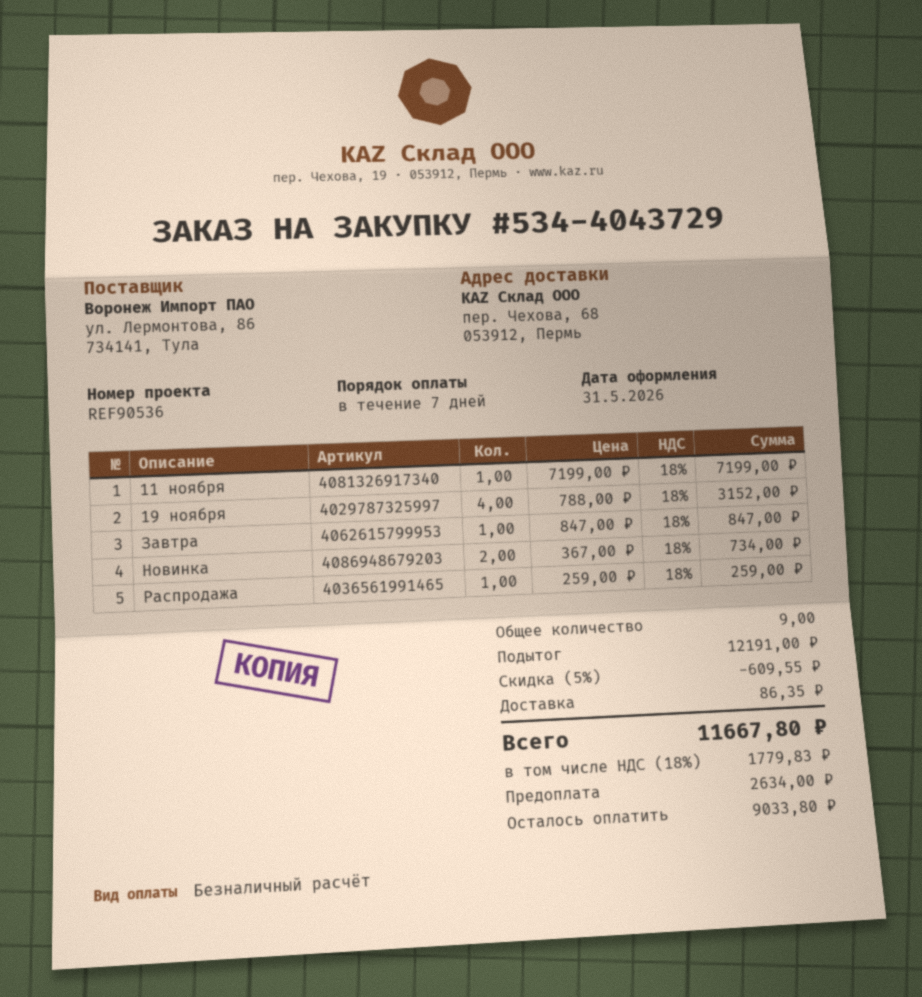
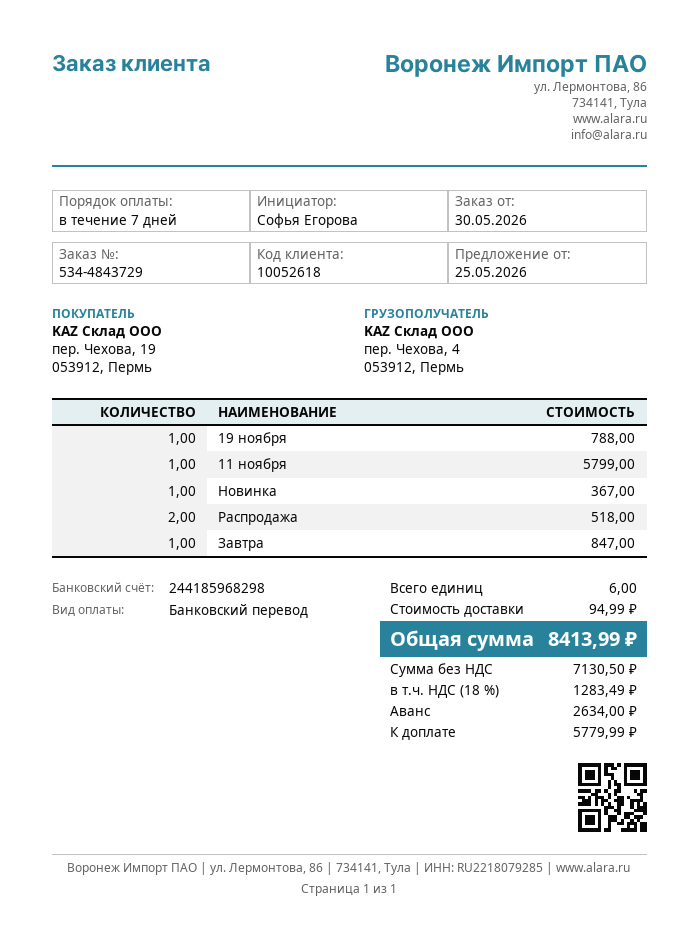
order number: 534-4043729 -> 534-4843729
order date: 2026-05-31 -> 2026-05-30
ship to: пер. Чехова, 68, 053912, Пермь -> пер. Чехова, 4, 053912, Пермь
11 ноября: 1 for 7199.00 -> 1 for 5799.00
19 ноября: 4 for 3152.00 -> 1 for 788.00
Новинка: 2 for 734.00 -> 1 for 367.00
Распродажа: 1 for 259.00 -> 2 for 518.00
total quantity: 9 -> 6
discount: 5% = 609.55 -> none
shipping: 86.35 -> 94.99
tax: 18% = 1779.83 -> 18% = 1283.49
total: 11667.80 -> 8413.99
balance: 9033.80 -> 5779.99

